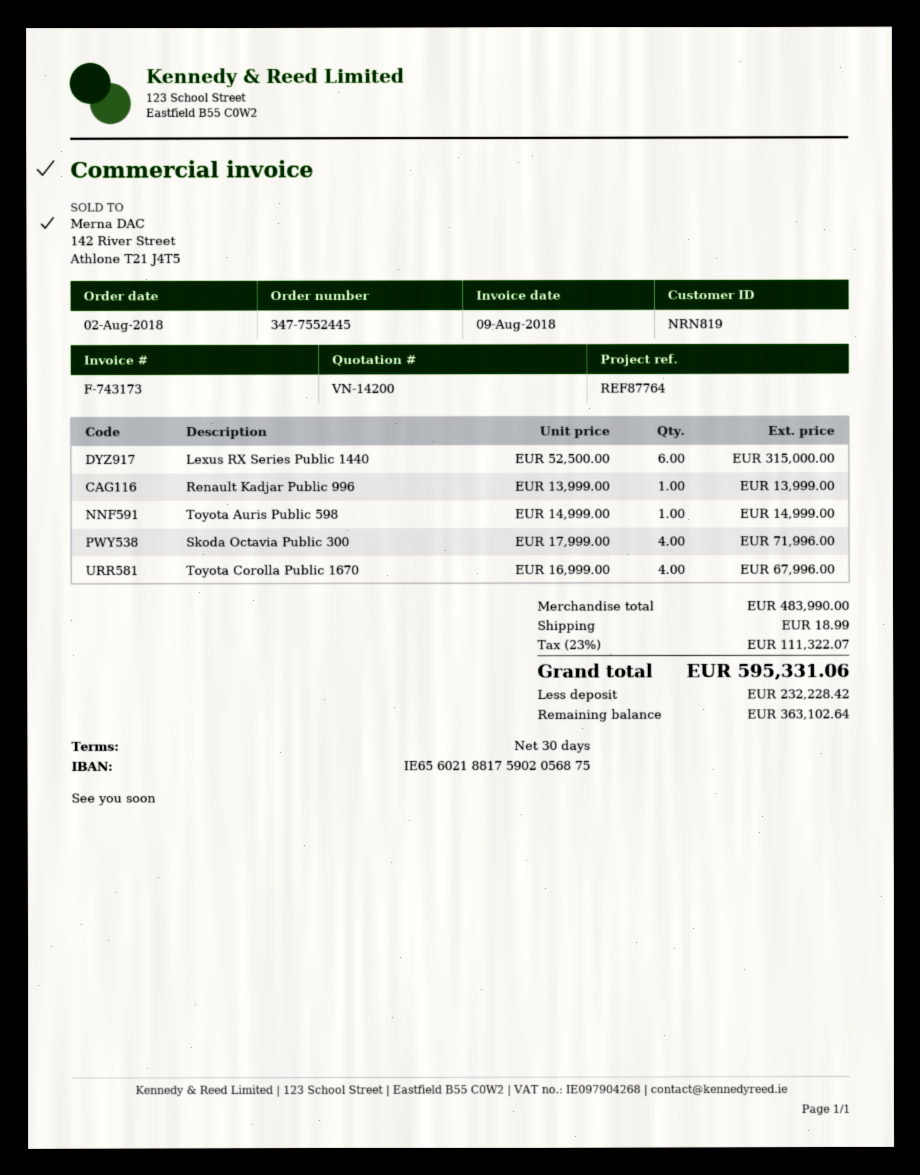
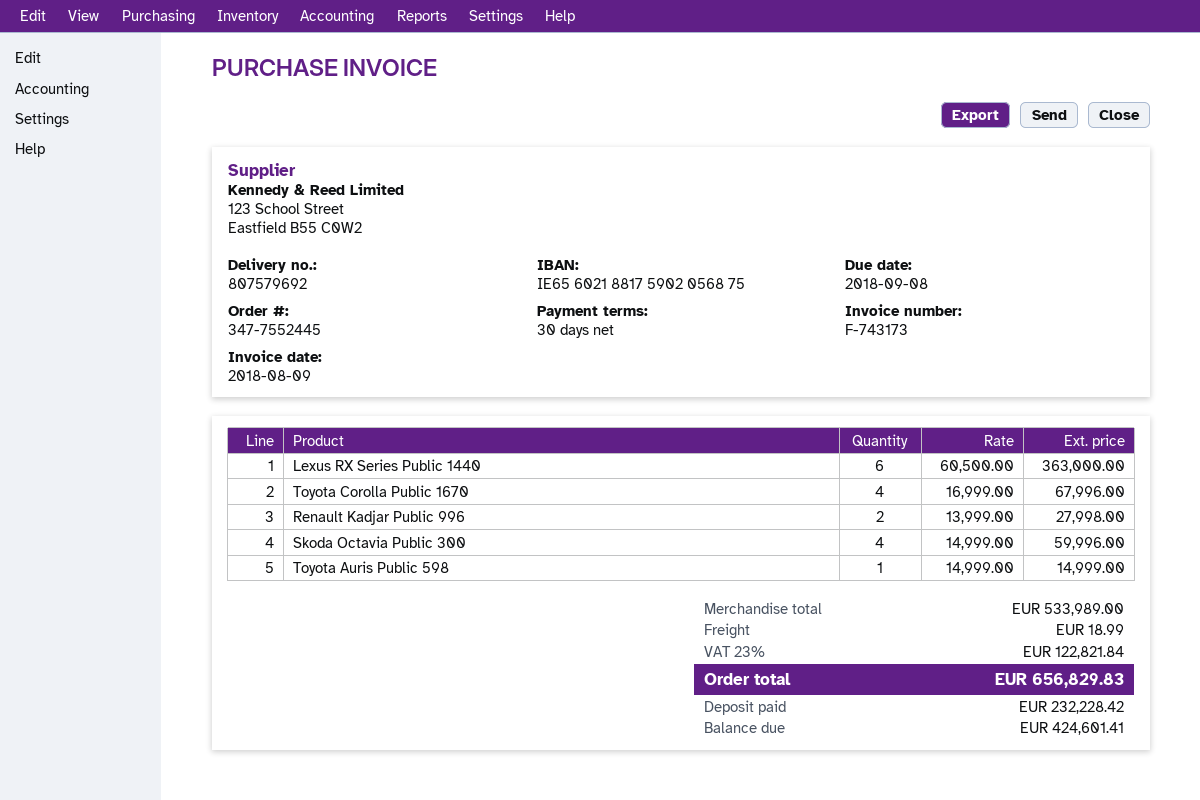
Lexus RX Series Public 1440: 6 x 52500.00 = 315000.00 -> 6 x 60500.00 = 363000.00
Renault Kadjar Public 996: 1 x 13999.00 = 13999.00 -> 2 x 13999.00 = 27998.00
Skoda Octavia Public 300: 4 x 17999.00 = 71996.00 -> 4 x 14999.00 = 59996.00
subtotal: 483990.00 -> 533989.00
tax: 23% = 111322.07 -> 23% = 122821.84
total: 595331.06 -> 656829.83
balance: 363102.64 -> 424601.41

